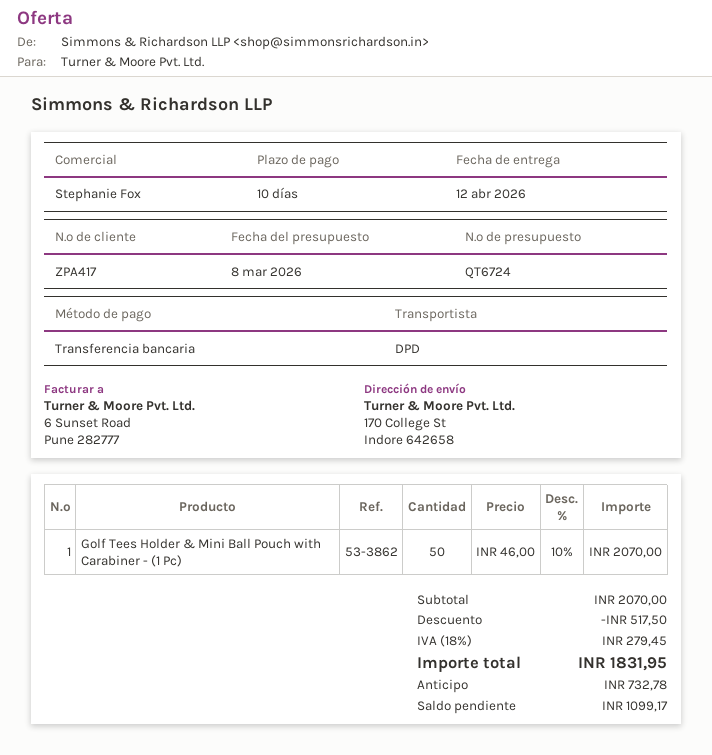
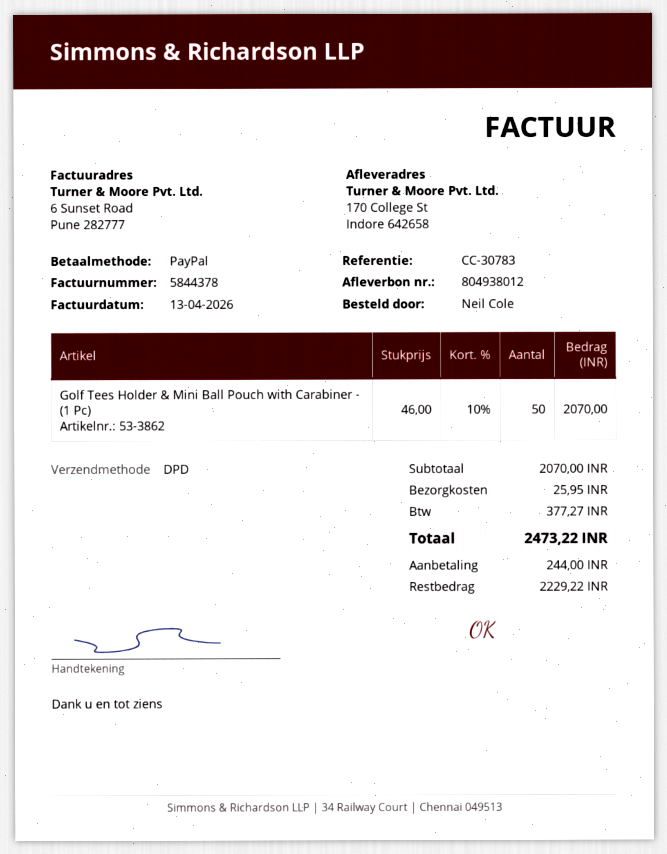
payment method: bank transfer -> PayPal
discount: 517.50 -> none
shipping: none -> 25.95
tax: 279.45 -> 377.27
total: 1831.95 -> 2473.22
deposit: 732.78 -> 244.00
balance: 1099.17 -> 2229.22

